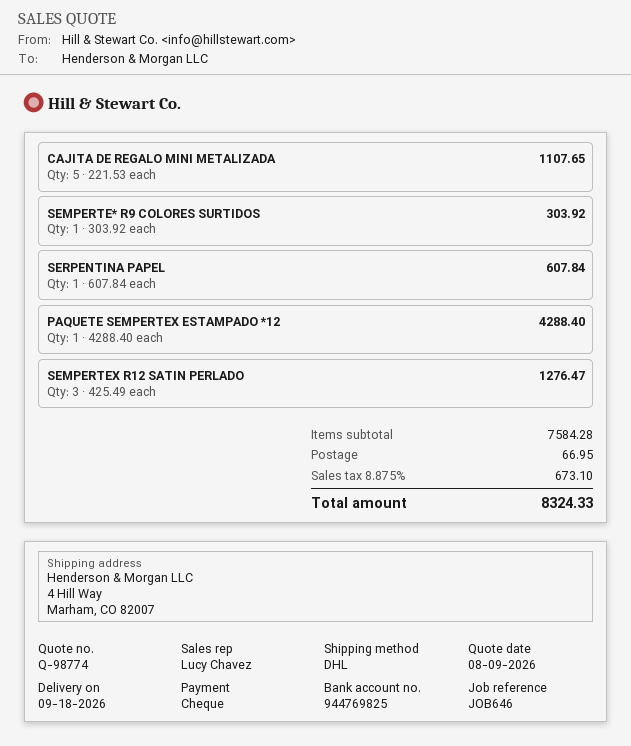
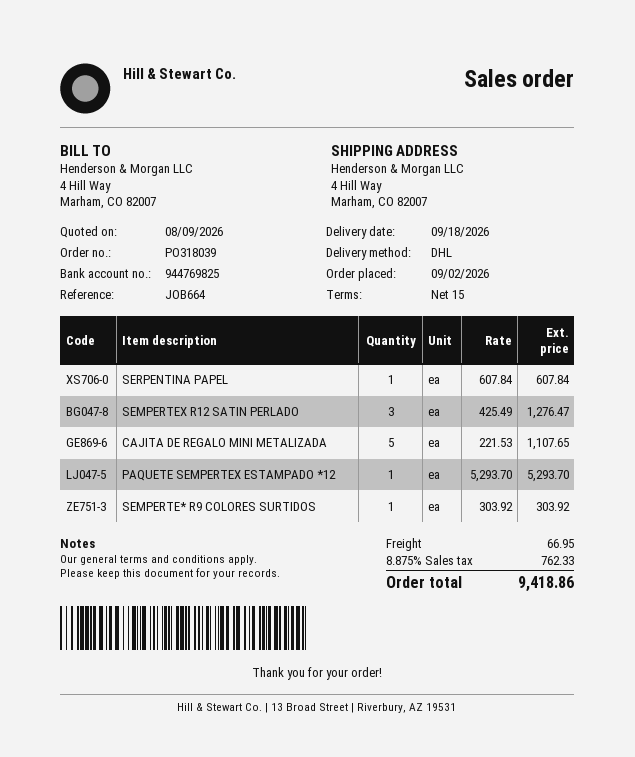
reference: JOB646 -> JOB664
PAQUETE SEMPERTEX ESTAMPADO *12: 1 x 4288.40 = 4288.40 -> 1 x 5293.70 = 5293.70
tax: 8.875% = 673.10 -> 8.875% = 762.33
total: 8324.33 -> 9418.86

